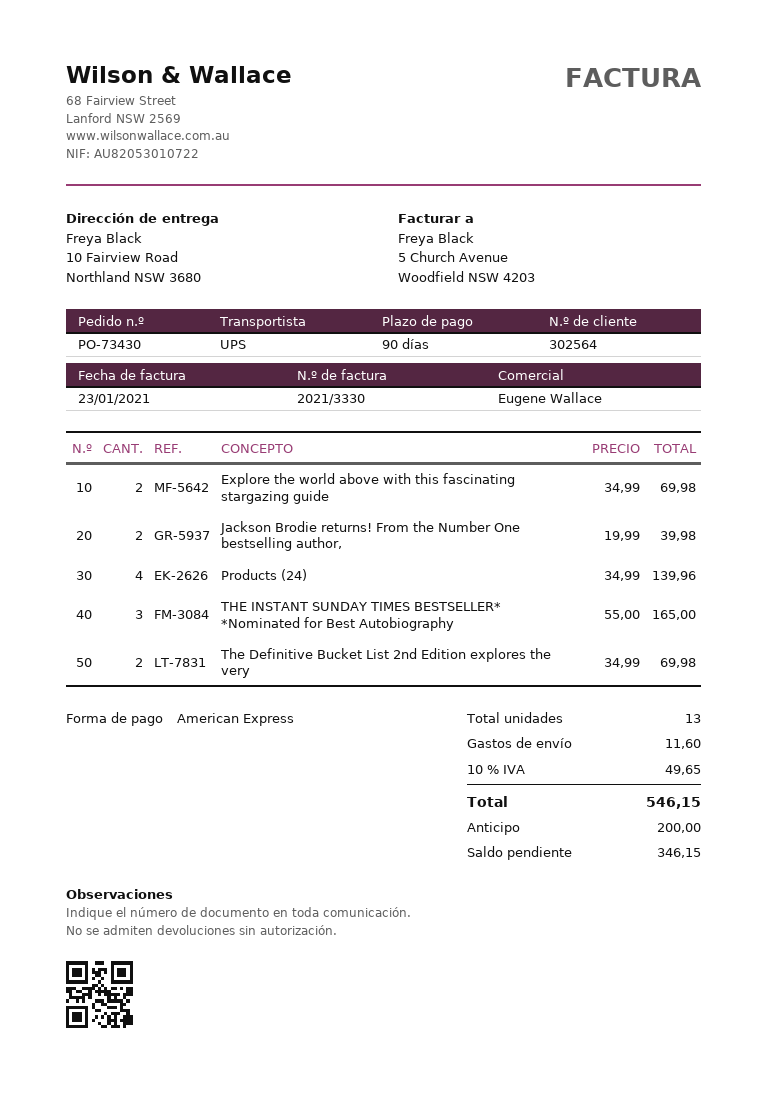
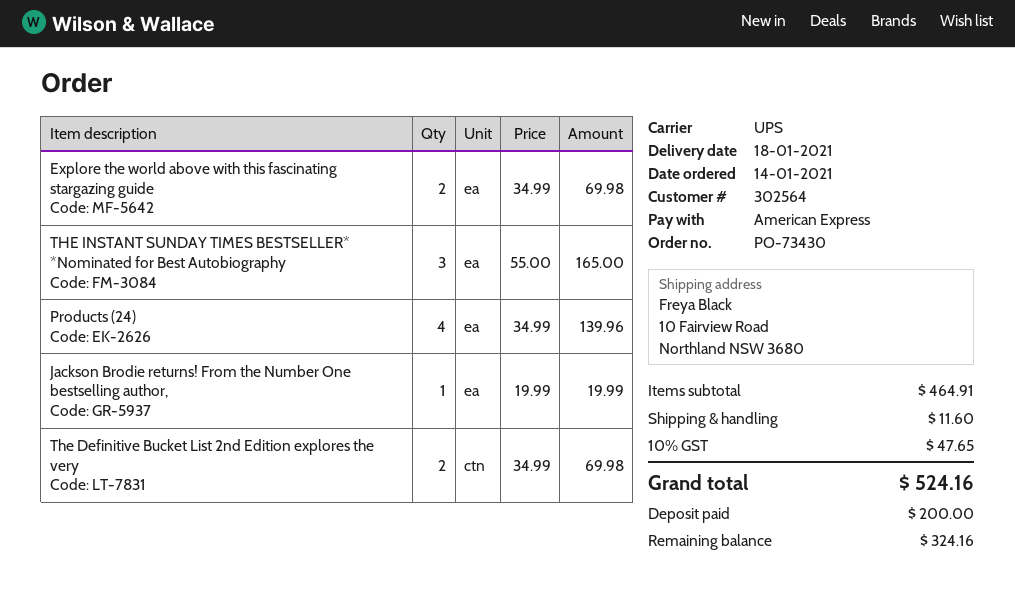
Jackson Brodie returns! From the Number One bestselling author,: 2 x 19.99 = 39.98 -> 1 x 19.99 = 19.99
tax: 10% = 49.65 -> 10% = 47.65
total: 546.15 -> 524.16
balance: 346.15 -> 324.16

